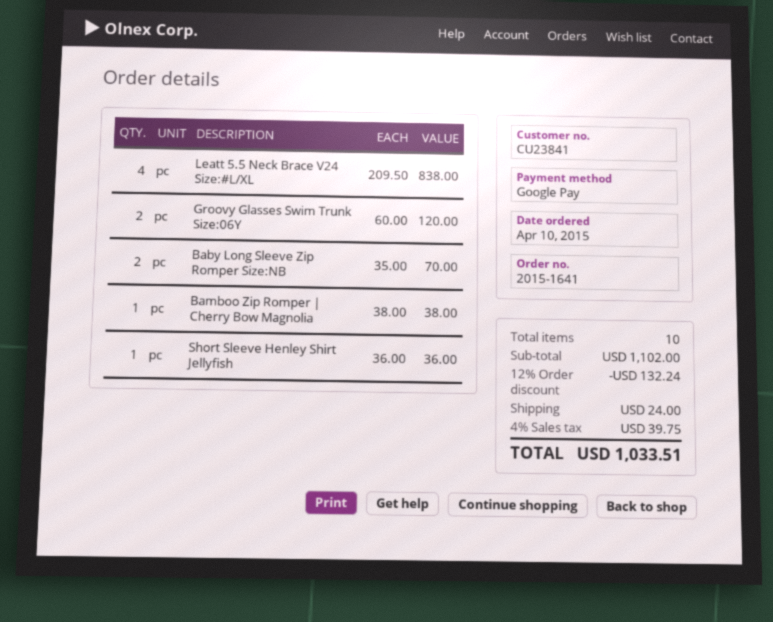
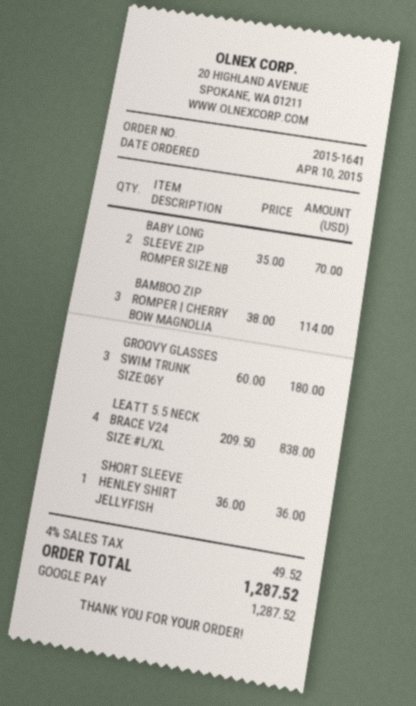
Groovy Glasses Swim Trunk Size:06Y: 2 x 60.00 = 120.00 -> 3 x 60.00 = 180.00
Bamboo Zip Romper | Cherry Bow Magnolia: 1 x 38.00 = 38.00 -> 3 x 38.00 = 114.00
discount: 12% = 132.24 -> none
shipping: 24.00 -> none
tax: 4% = 39.75 -> 4% = 49.52
total: 1033.51 -> 1287.52

